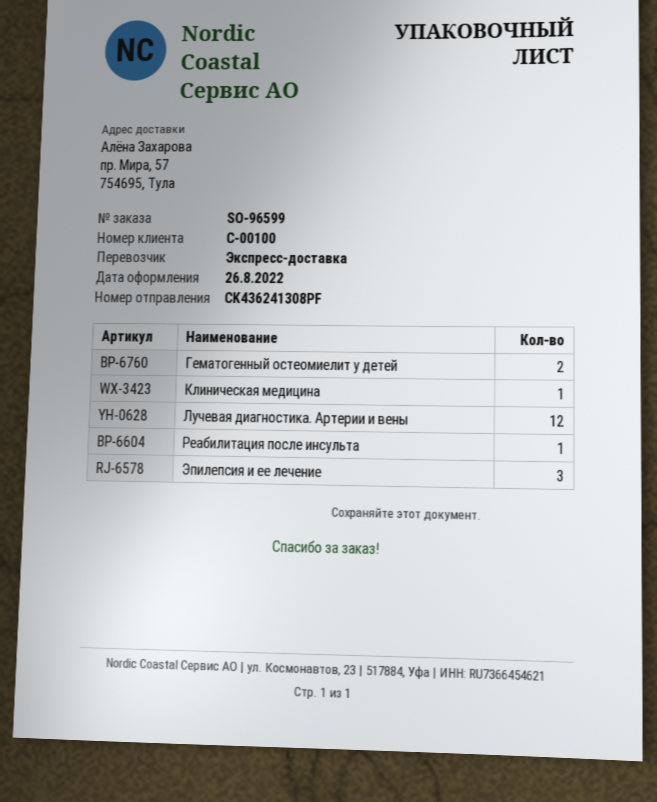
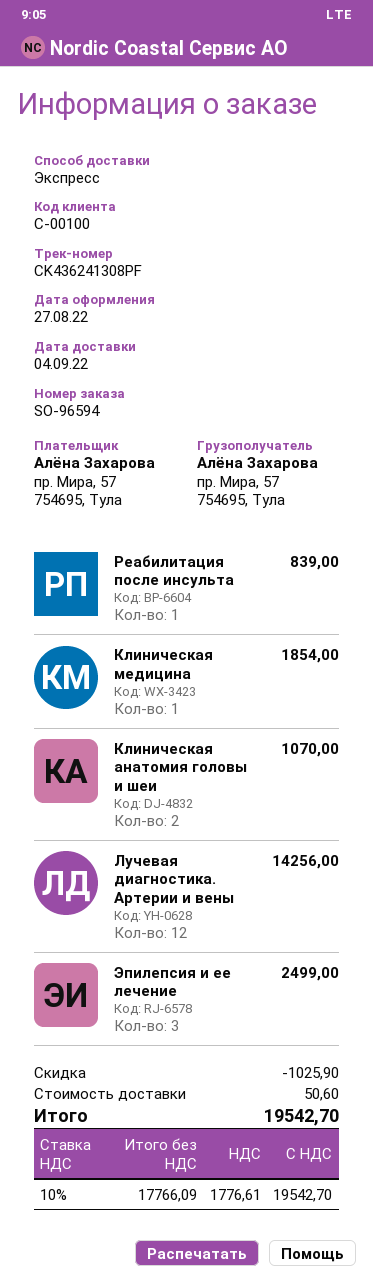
order number: SO-96599 -> SO-96594
order date: 2022-08-26 -> 2022-08-27
Гематогенный остеомиелит у детей: 2 -> none
Клиническая анатомия головы и шеи: none -> 2

